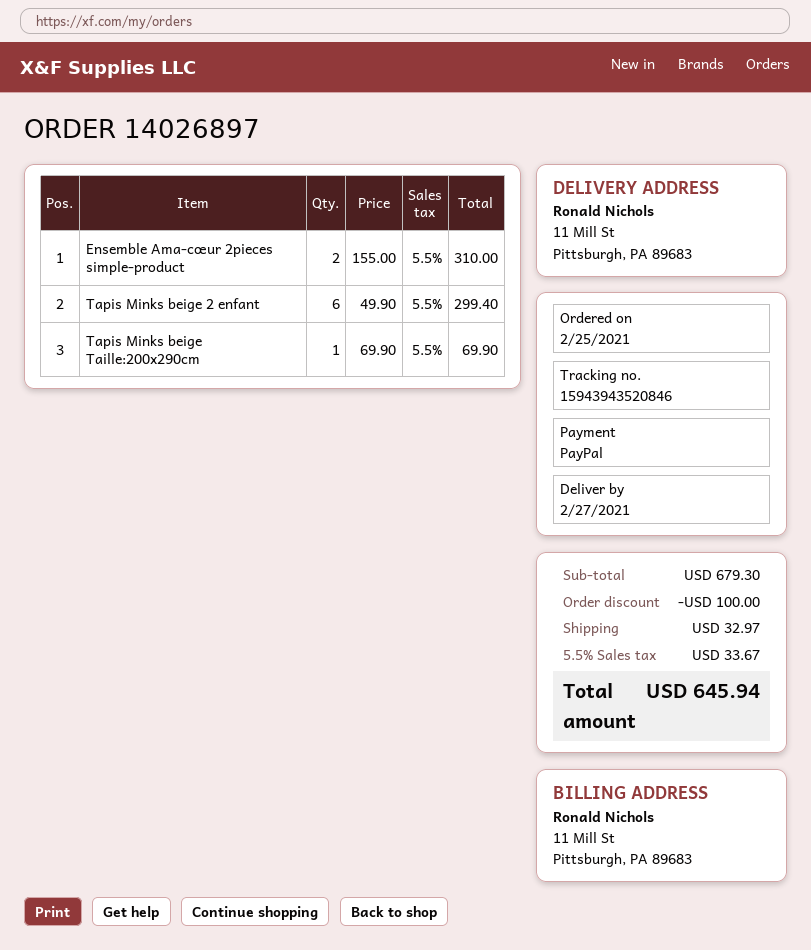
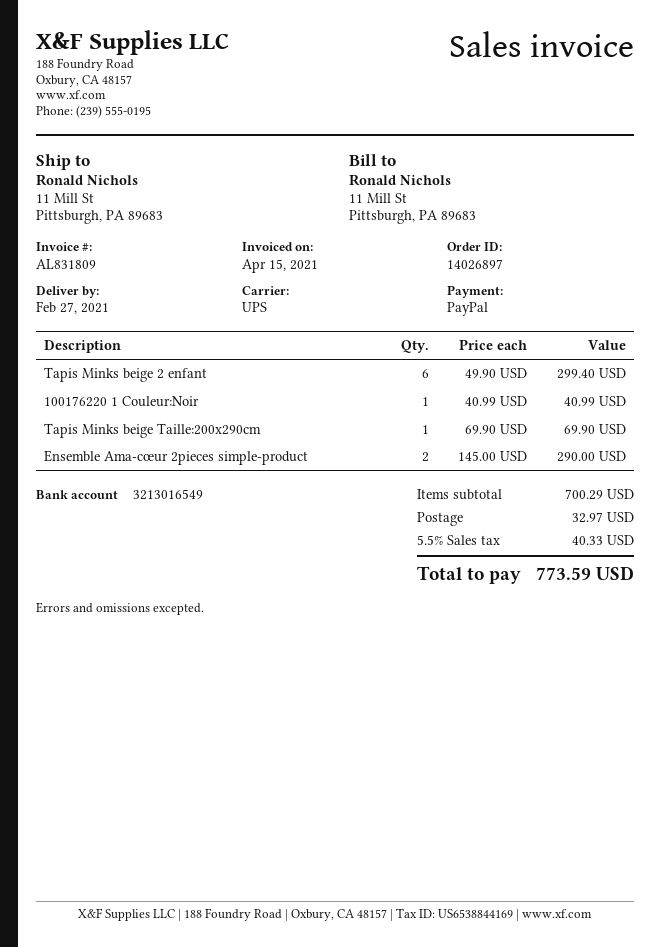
Ensemble Ama-cœur 2pieces simple-product: 2 x 155.00 = 310.00 -> 2 x 145.00 = 290.00
100176220 1 Couleur:Noir: none -> 1 x 40.99 = 40.99
subtotal: 679.30 -> 700.29
discount: 100.00 -> none
tax: 5.5% = 33.67 -> 5.5% = 40.33
total: 645.94 -> 773.59

